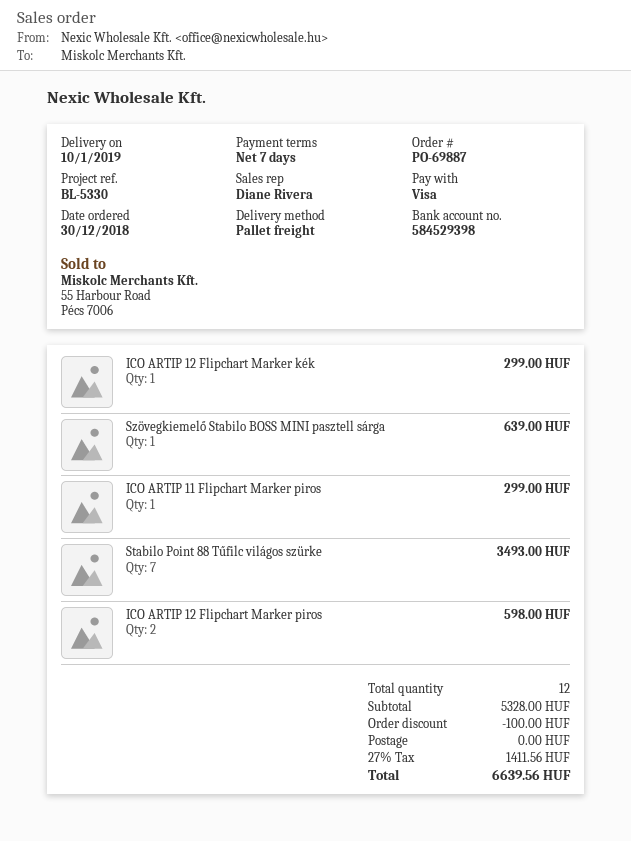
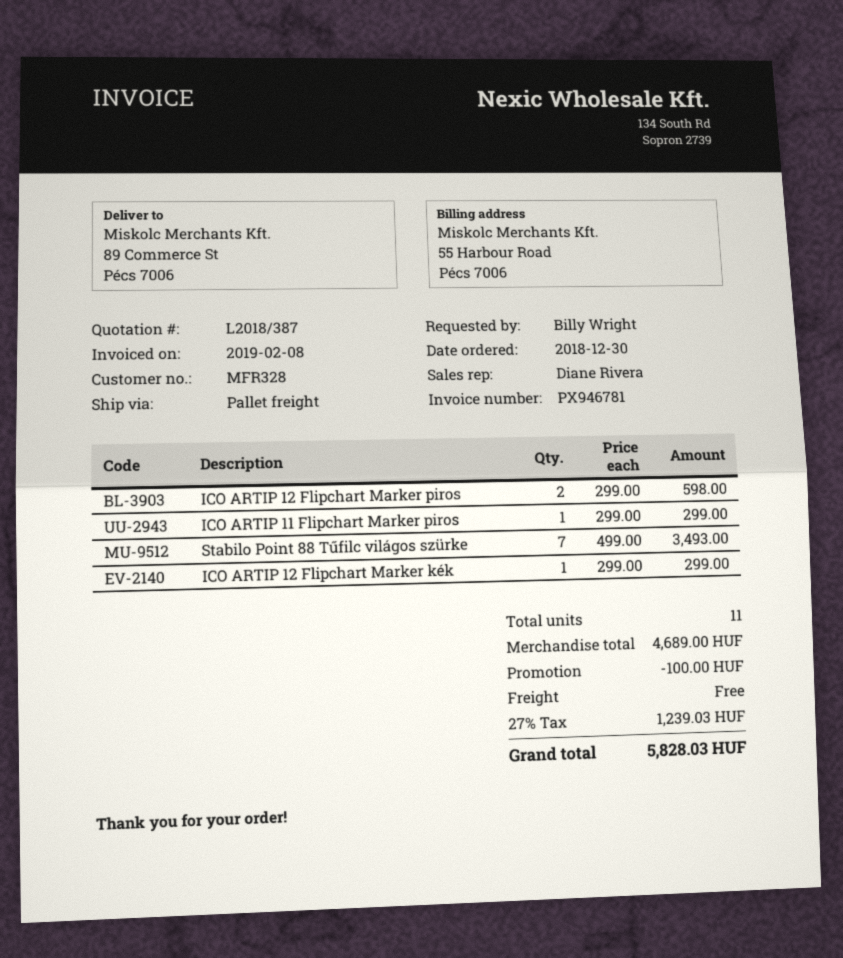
Szövegkiemelő Stabilo BOSS MINI pasztell sárga: 1 for 639.00 -> none
total quantity: 12 -> 11
subtotal: 5328.00 -> 4689.00
tax: 27% = 1411.56 -> 27% = 1239.03
total: 6639.56 -> 5828.03

